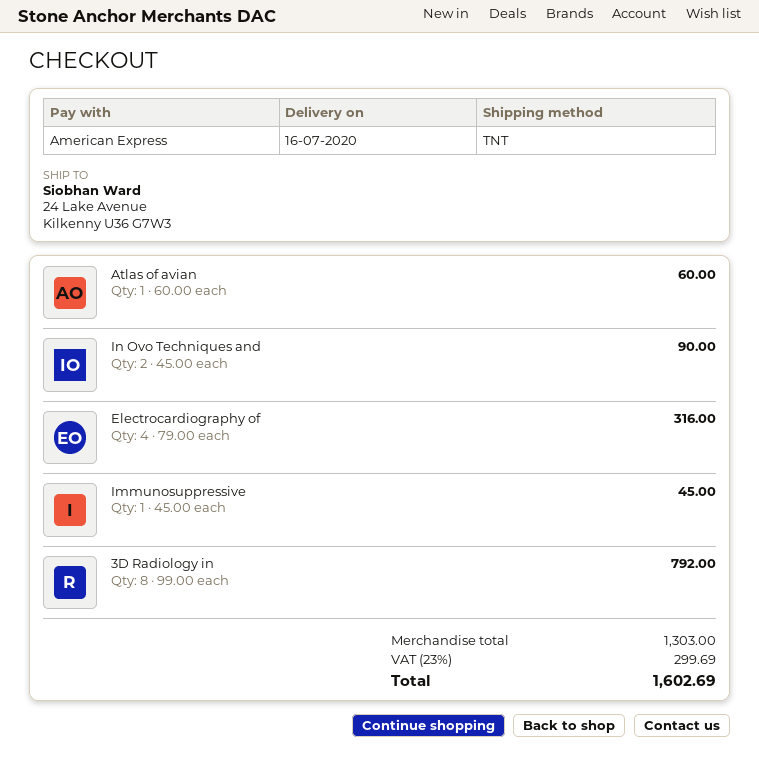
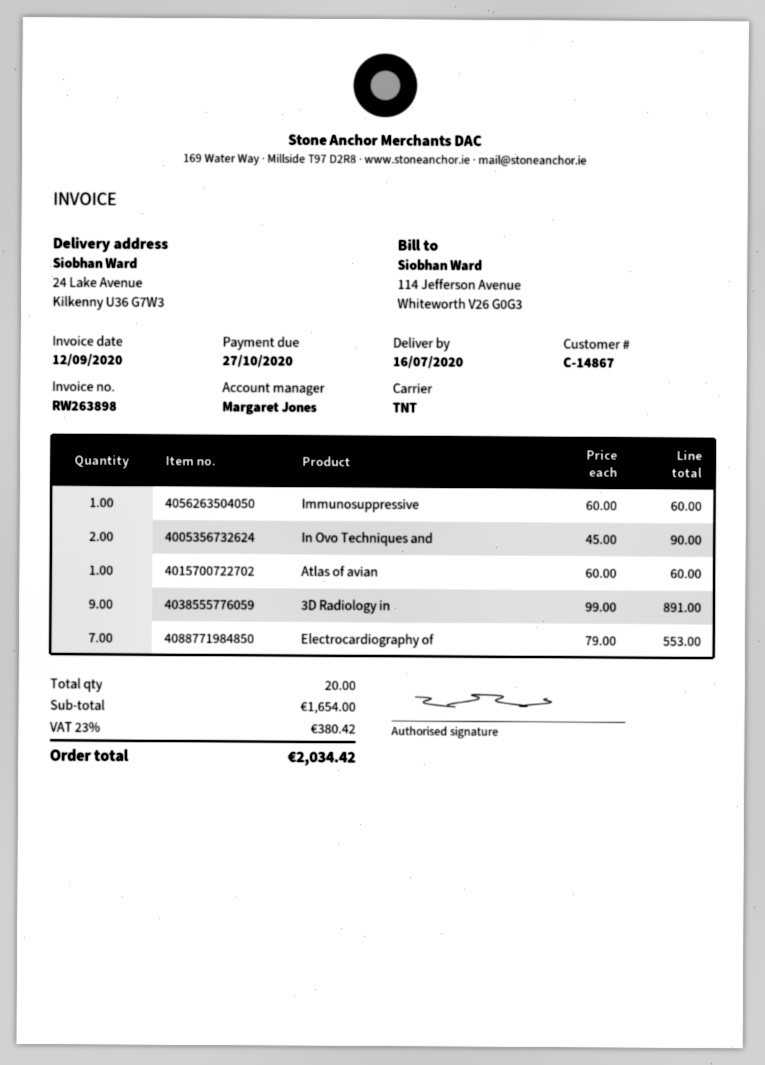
Electrocardiography of: 4 x 79.00 = 316.00 -> 7 x 79.00 = 553.00
Immunosuppressive: 1 x 45.00 = 45.00 -> 1 x 60.00 = 60.00
3D Radiology in: 8 x 99.00 = 792.00 -> 9 x 99.00 = 891.00
subtotal: 1303.00 -> 1654.00
tax: 23% = 299.69 -> 23% = 380.42
total: 1602.69 -> 2034.42

